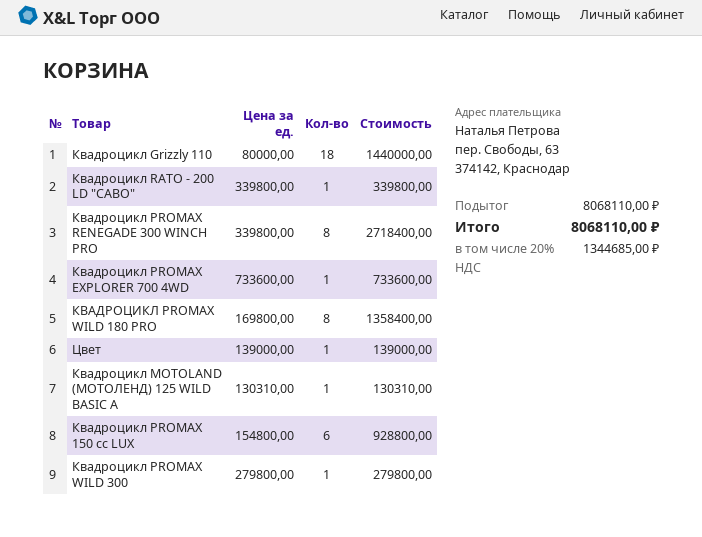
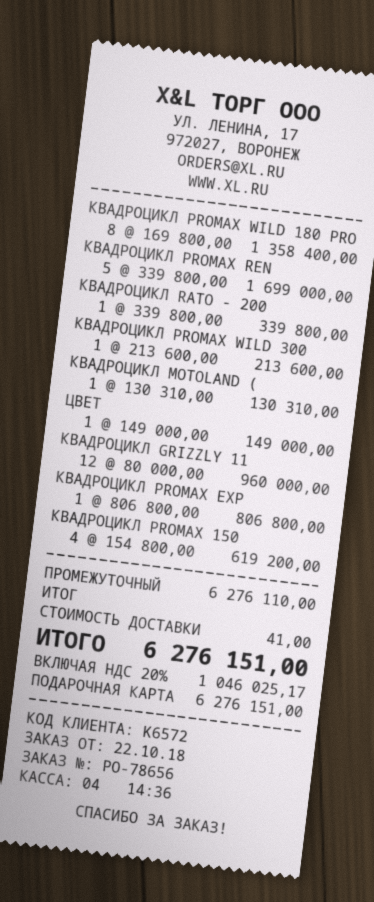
Квадроцикл Grizzly 110: 18 x 80000.00 = 1440000.00 -> 12 x 80000.00 = 960000.00
Квадроцикл PROMAX RENEGADE 300 WINCH PRO: 8 x 339800.00 = 2718400.00 -> 5 x 339800.00 = 1699000.00
Квадроцикл PROMAX EXPLORER 700 4WD: 1 x 733600.00 = 733600.00 -> 1 x 806800.00 = 806800.00
Цвет: 1 x 139000.00 = 139000.00 -> 1 x 149000.00 = 149000.00
Квадроцикл PROMAX 150 cc LUX: 6 x 154800.00 = 928800.00 -> 4 x 154800.00 = 619200.00
Квадроцикл PROMAX WILD 300: 1 x 279800.00 = 279800.00 -> 1 x 213600.00 = 213600.00
subtotal: 8068110.00 -> 6276110.00
shipping: none -> 41.00
tax: 20% = 1344685.00 -> 20% = 1046025.17
total: 8068110.00 -> 6276151.00

